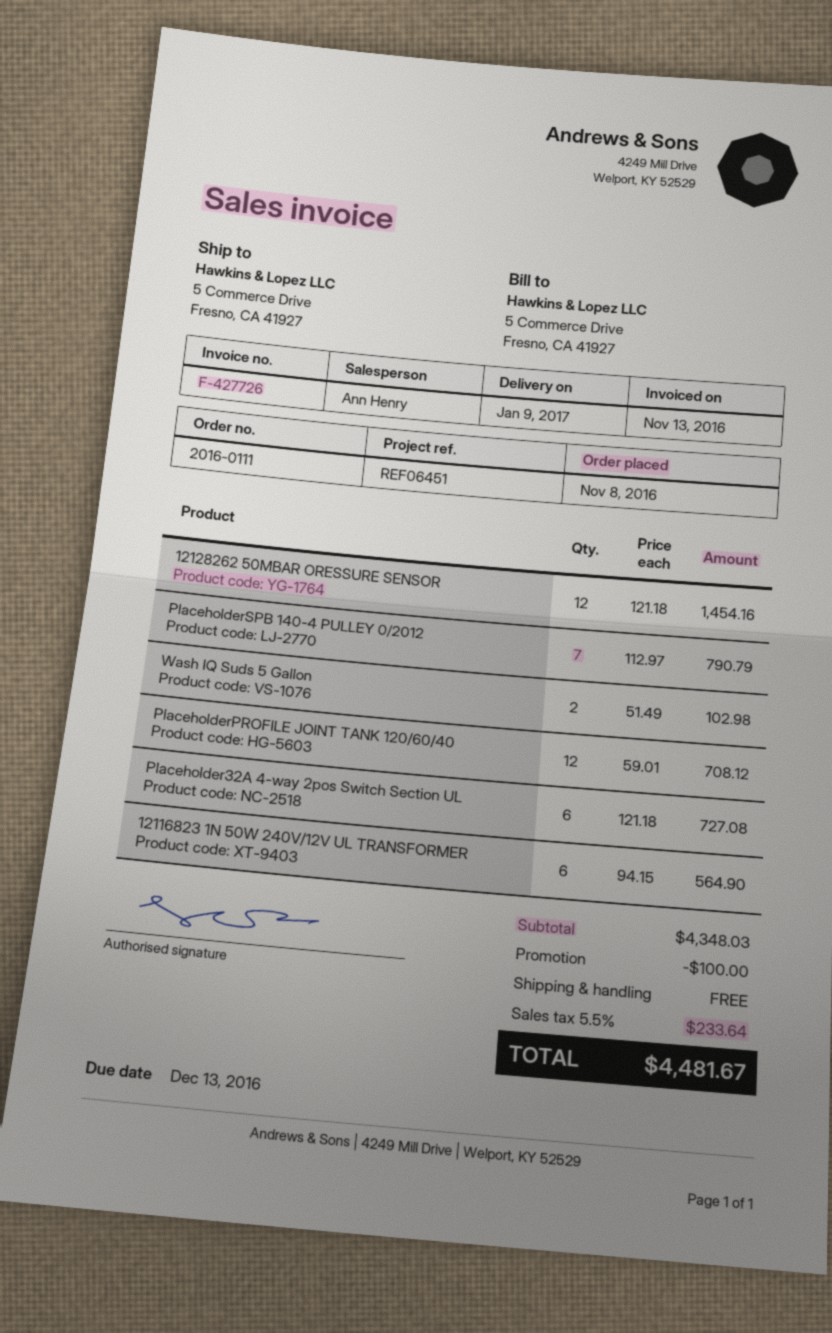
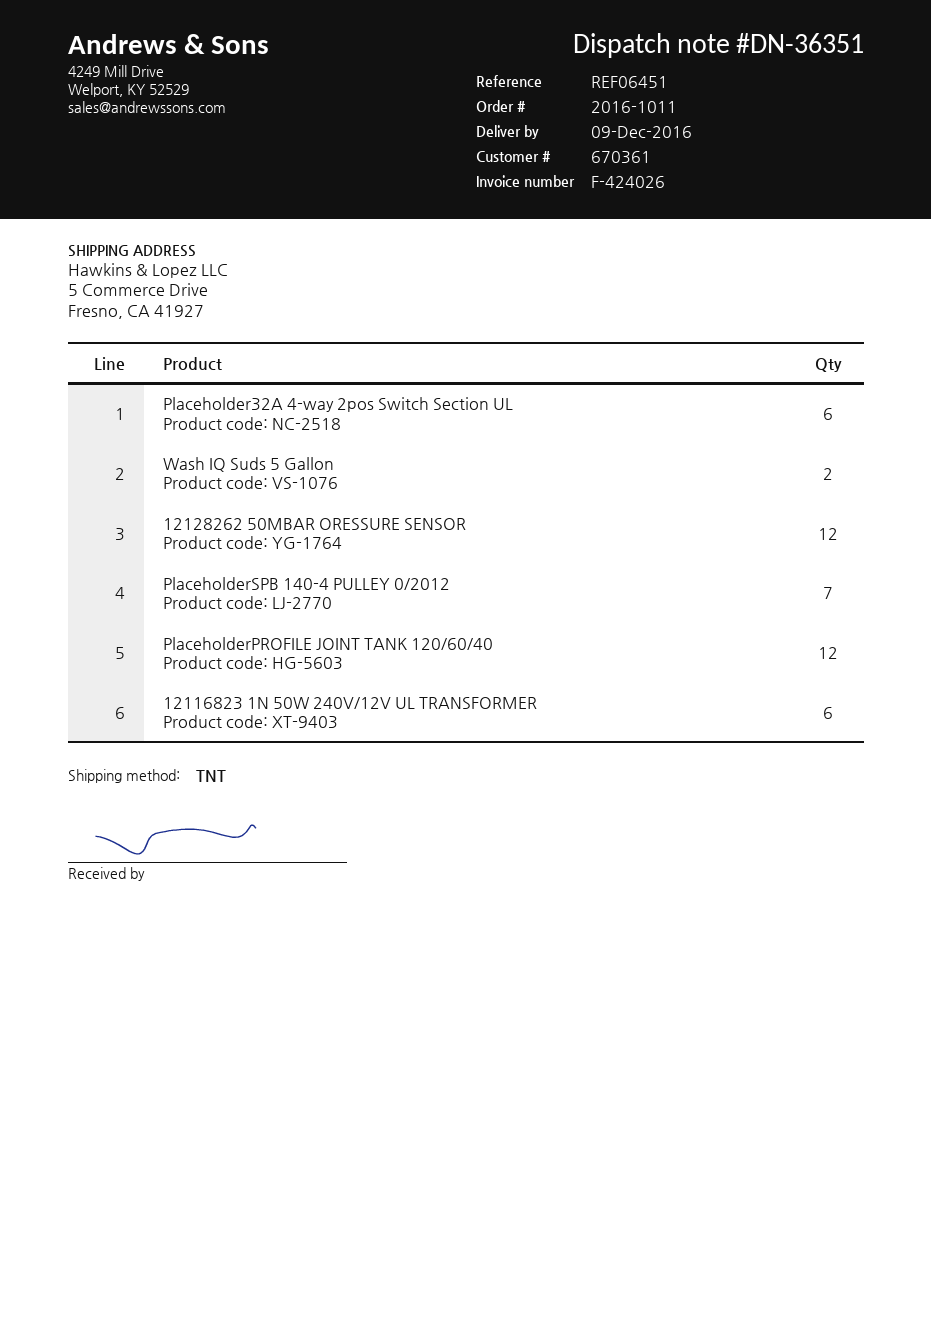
order number: 2016-0111 -> 2016-1011
delivery date: 2017-01-09 -> 2016-12-09
invoice number: F-427726 -> F-424026

